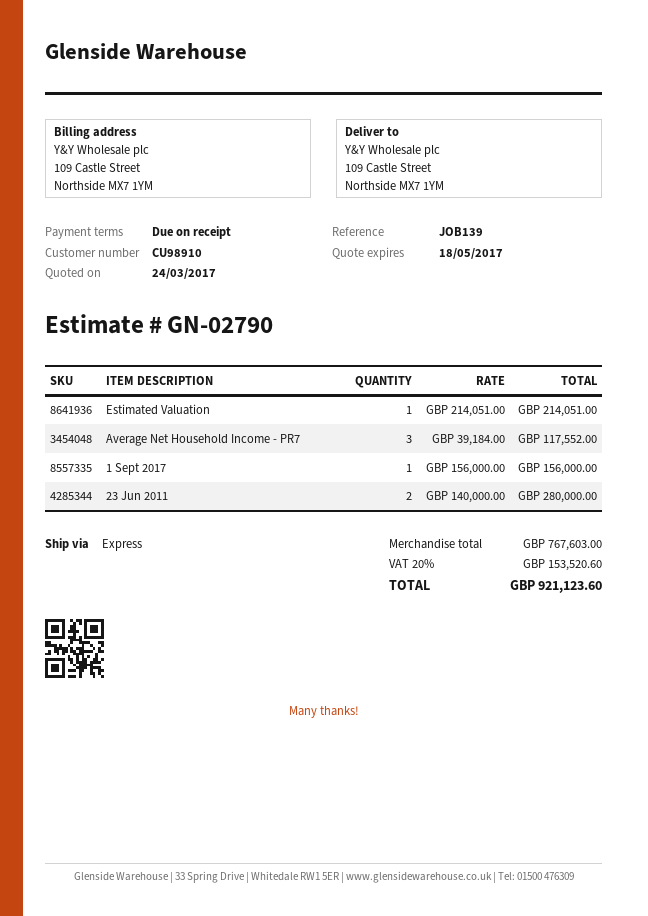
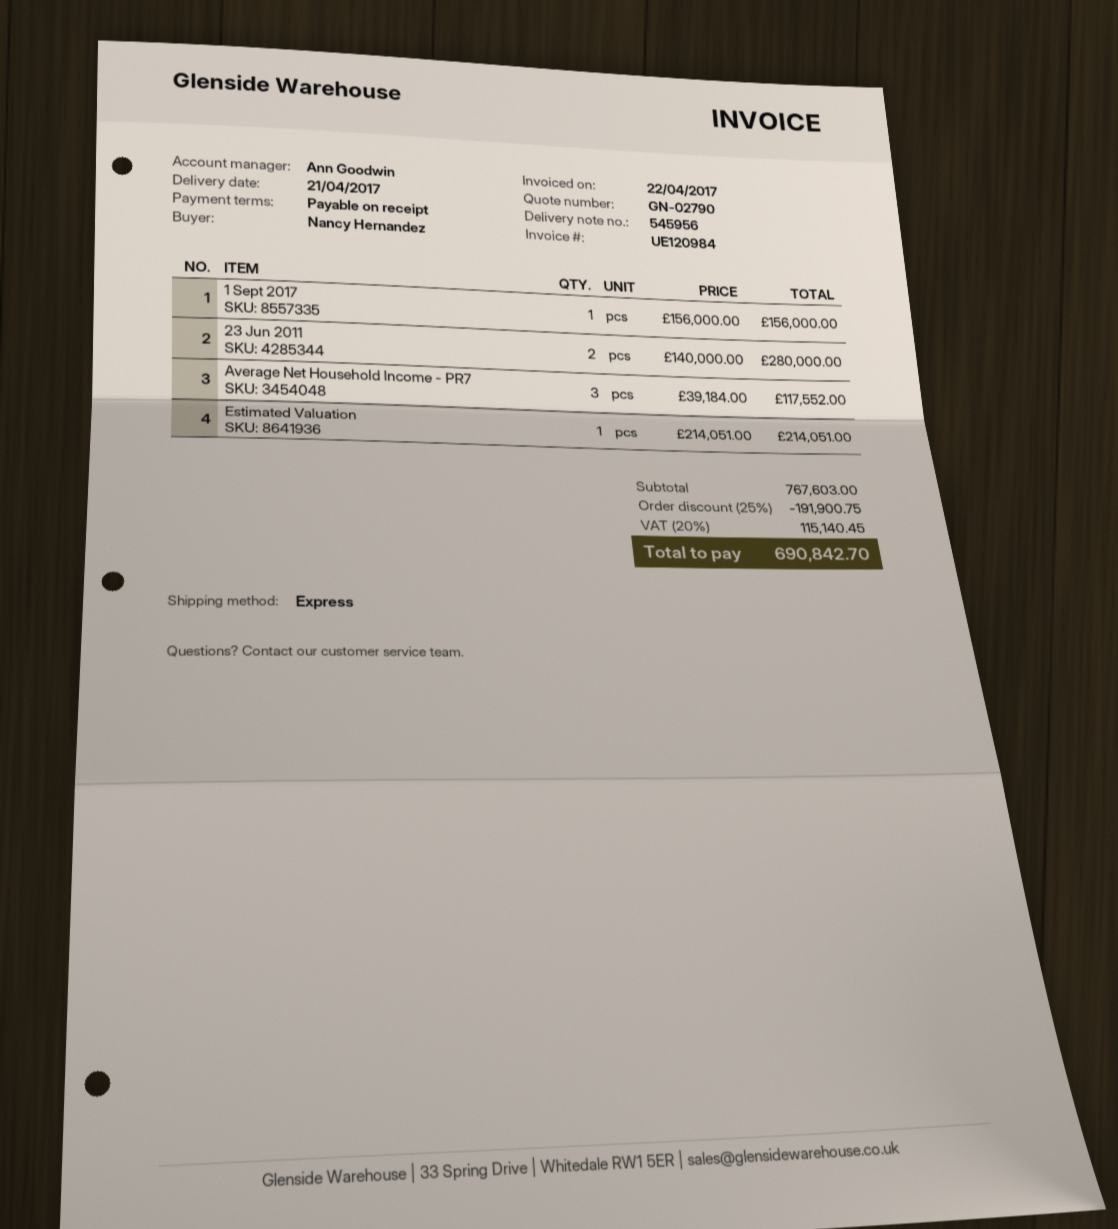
discount: none -> 25% = 191900.75
tax: 20% = 153520.60 -> 20% = 115140.45
total: 921123.60 -> 690842.70

